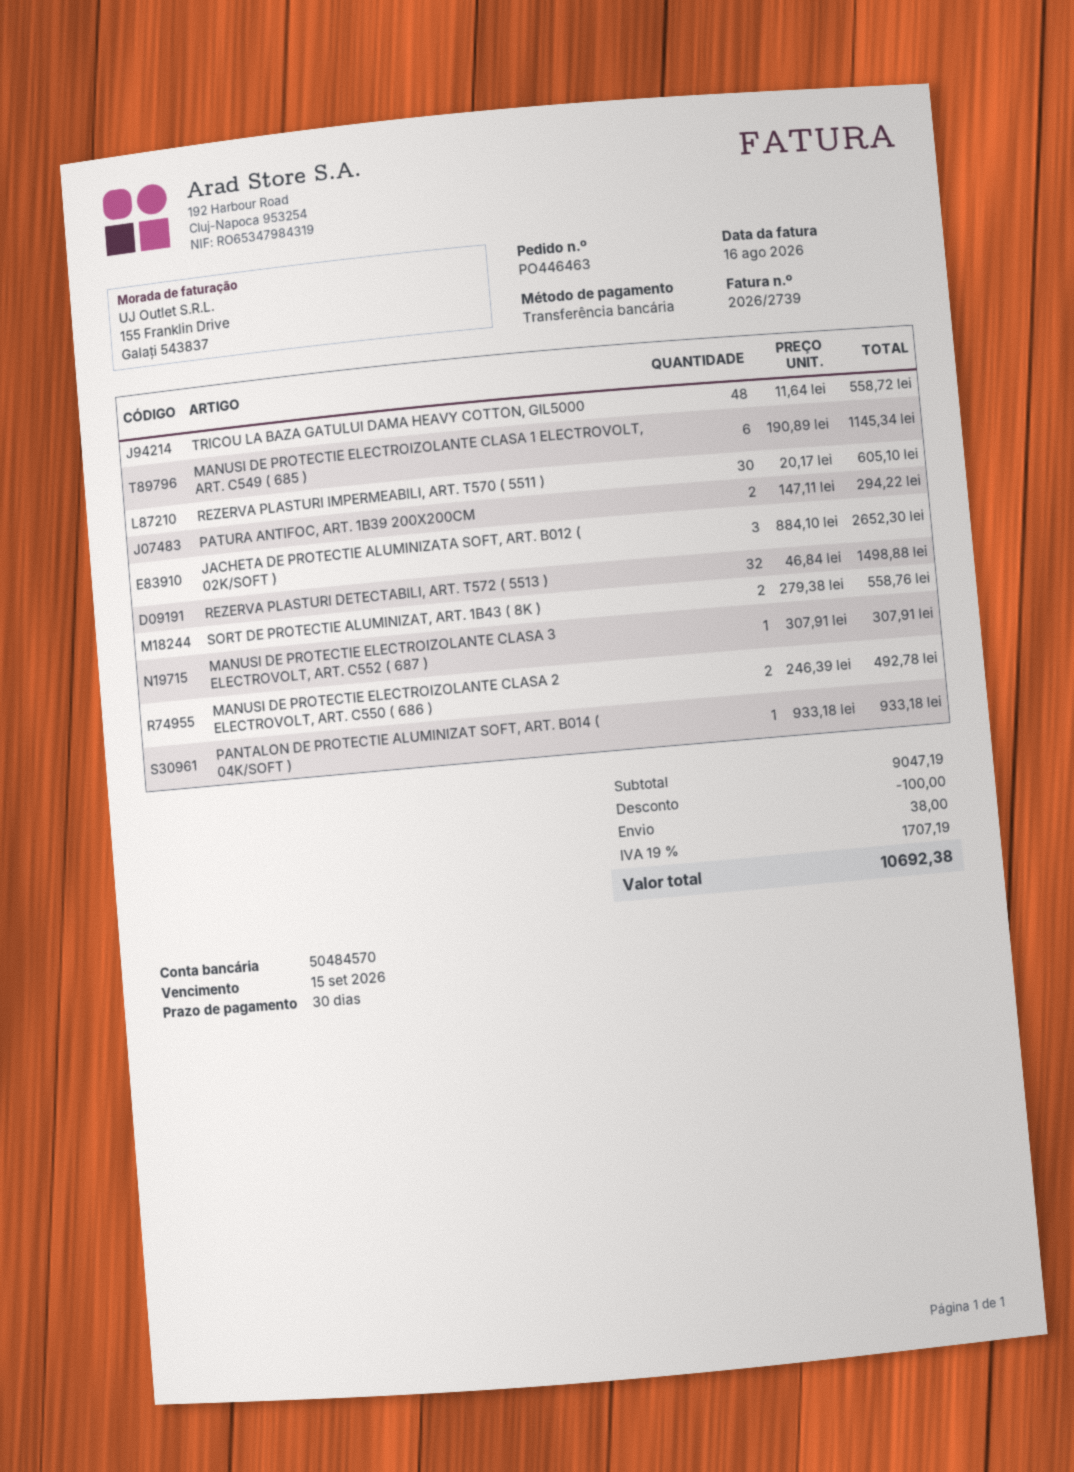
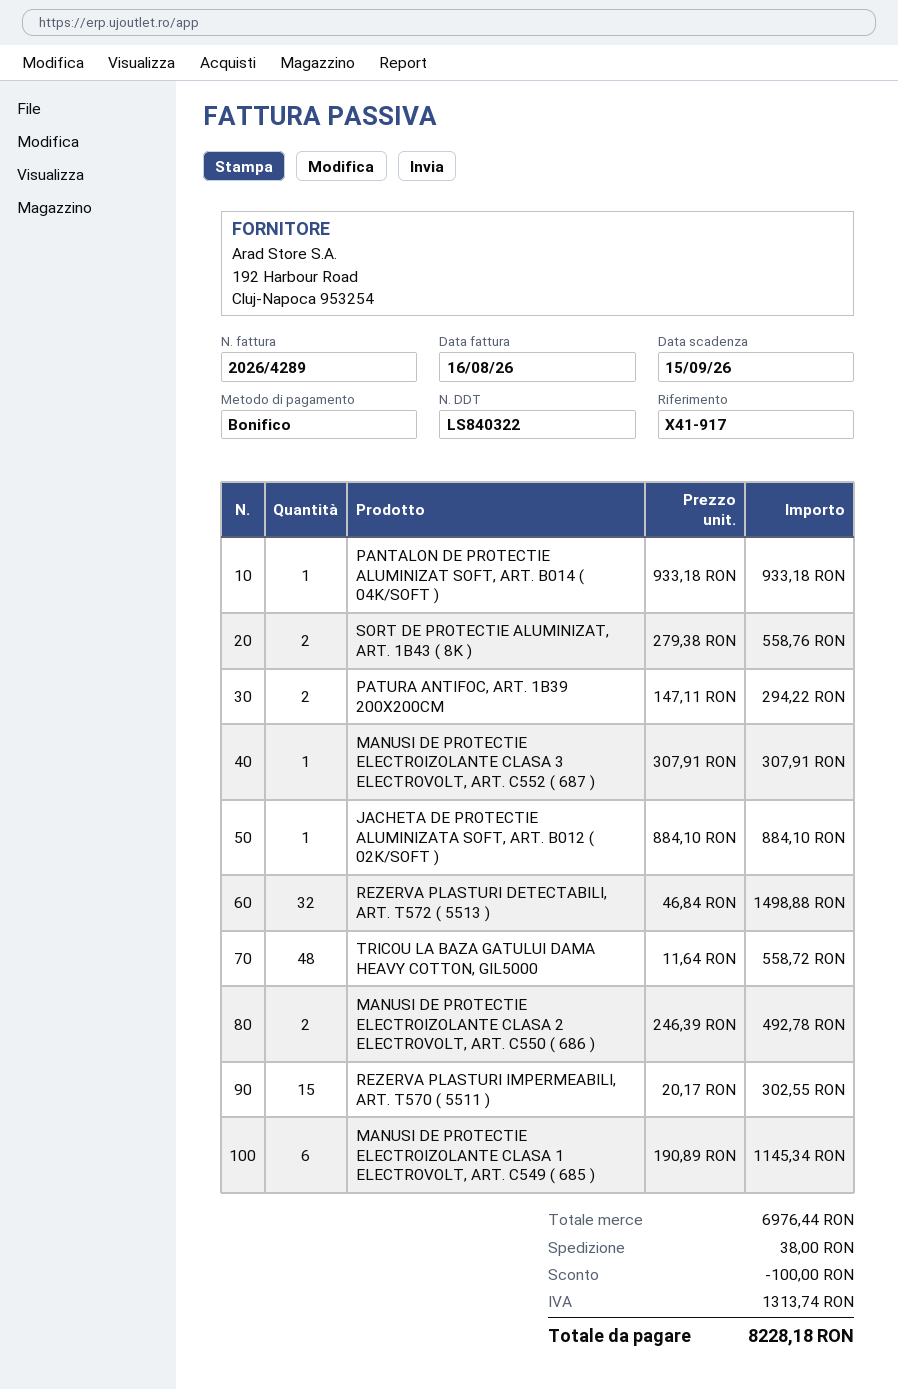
invoice number: 2026/2739 -> 2026/4289
REZERVA PLASTURI IMPERMEABILI, ART. T570 ( 5511 ): 30 x 20.17 = 605.10 -> 15 x 20.17 = 302.55
JACHETA DE PROTECTIE ALUMINIZATA SOFT, ART. B012 ( 02K/SOFT ): 3 x 884.10 = 2652.30 -> 1 x 884.10 = 884.10
subtotal: 9047.19 -> 6976.44
tax: 1707.19 -> 1313.74
total: 10692.38 -> 8228.18

